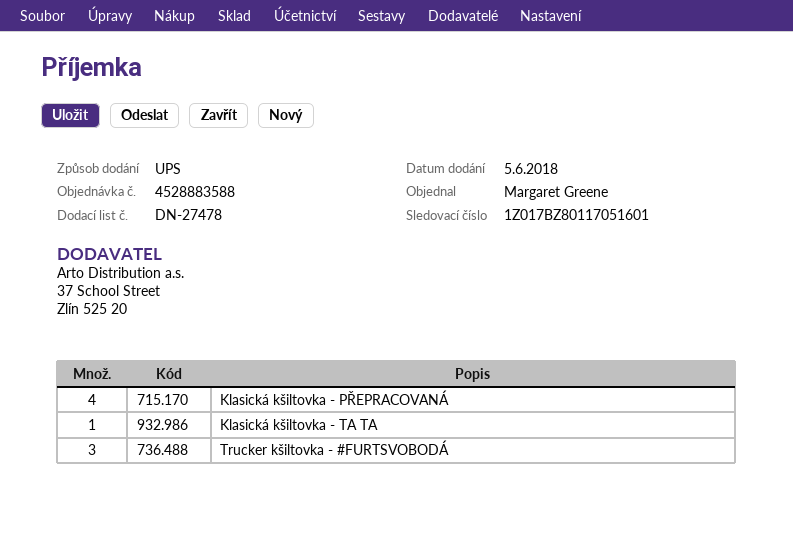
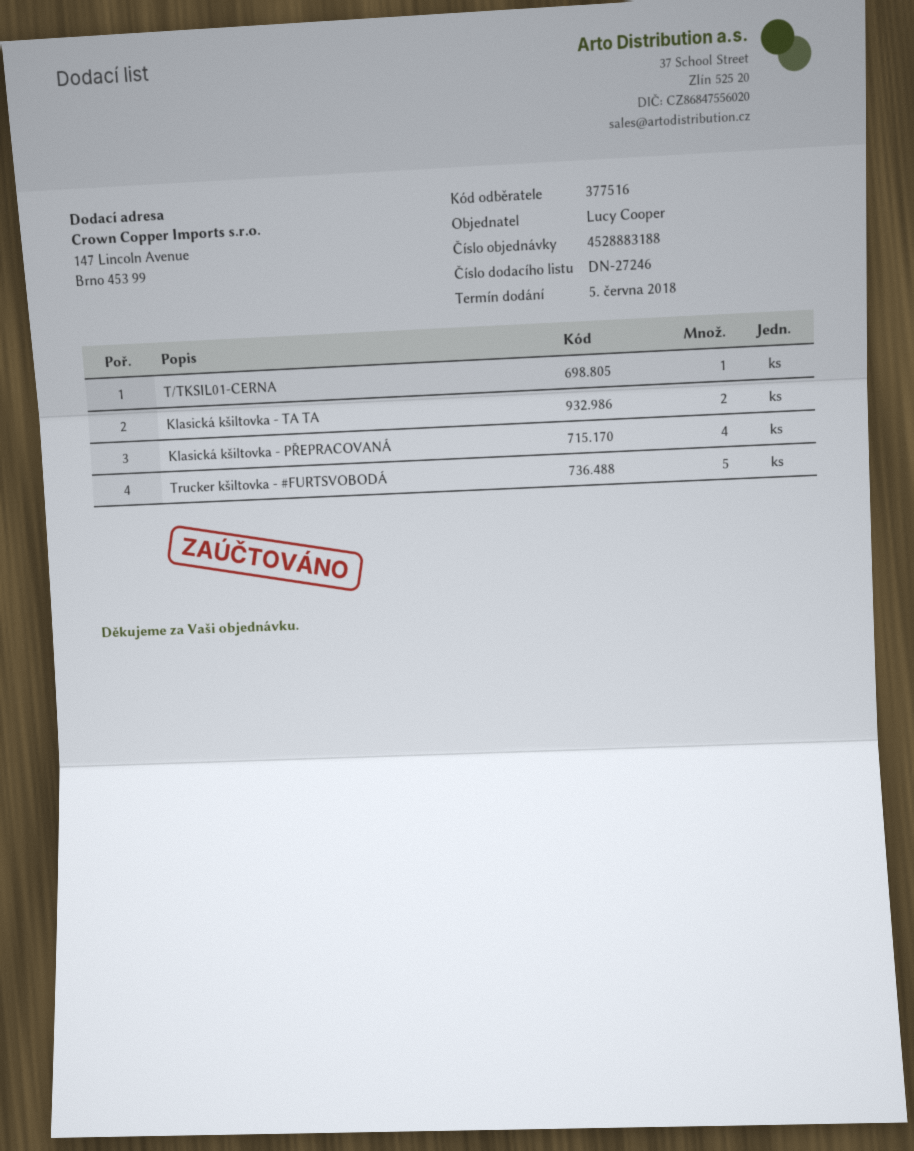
order number: 4528883588 -> 4528883188
delivery note number: DN-27478 -> DN-27246
ordered by: Margaret Greene -> Lucy Cooper
Klasická kšiltovka - TA TA: 1 -> 2
Trucker kšiltovka - #FURTSVOBODÁ: 3 -> 5
T/TKSIL01-CERNA: none -> 1

